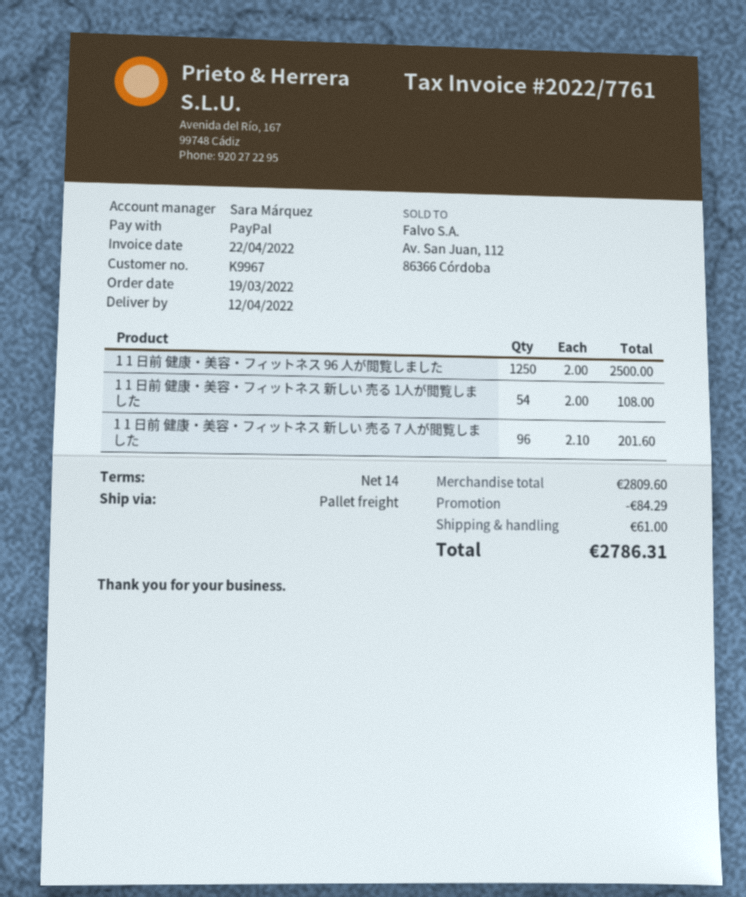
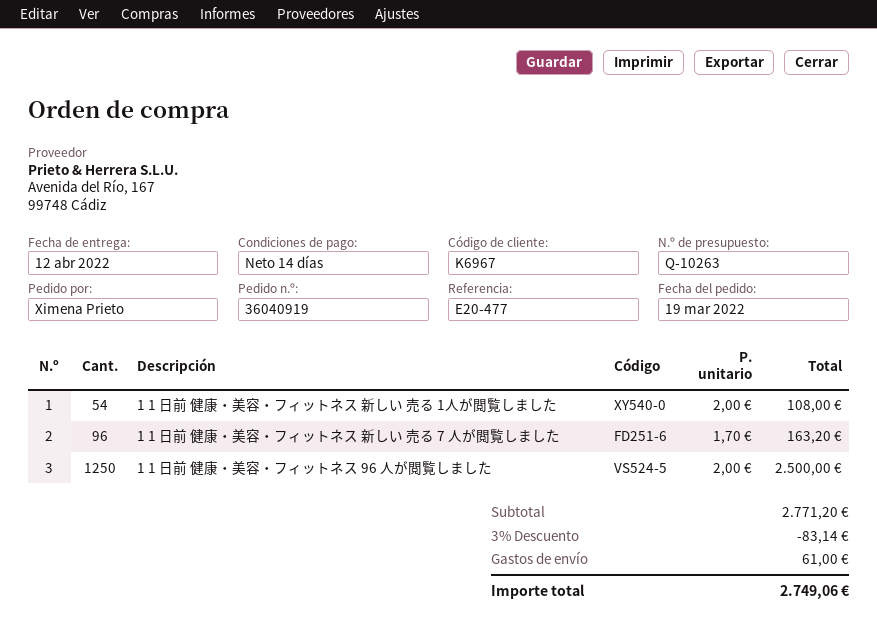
customer number: K9967 -> K6967
1 1 日前 健康・美容・フィットネス 新しい 売る 7 人が閲覧しました: 96 x 2.10 = 201.60 -> 96 x 1.70 = 163.20
subtotal: 2809.60 -> 2771.20
discount: 84.29 -> 83.14
total: 2786.31 -> 2749.06

